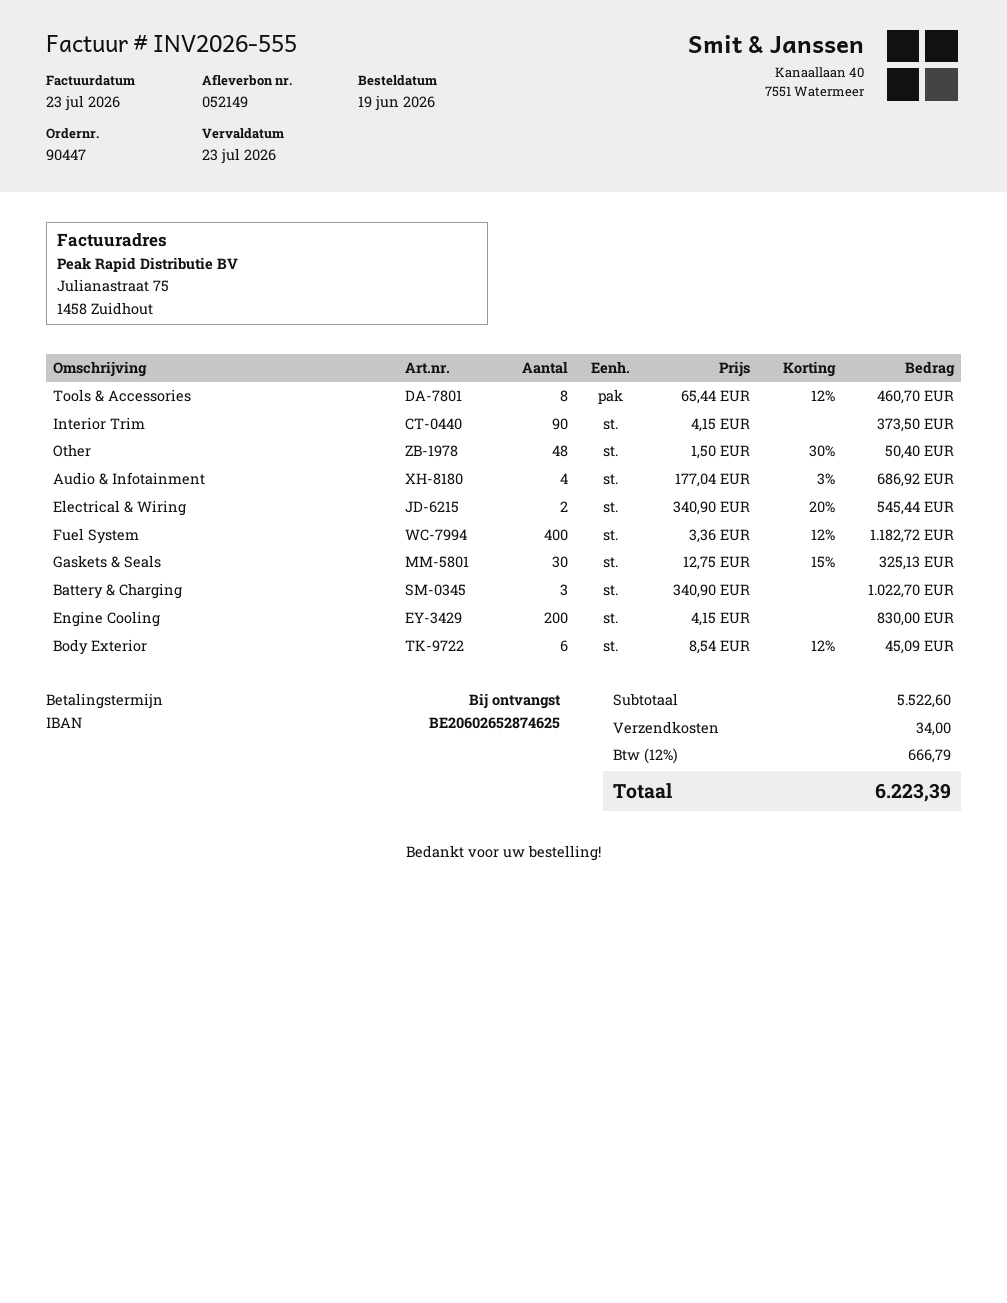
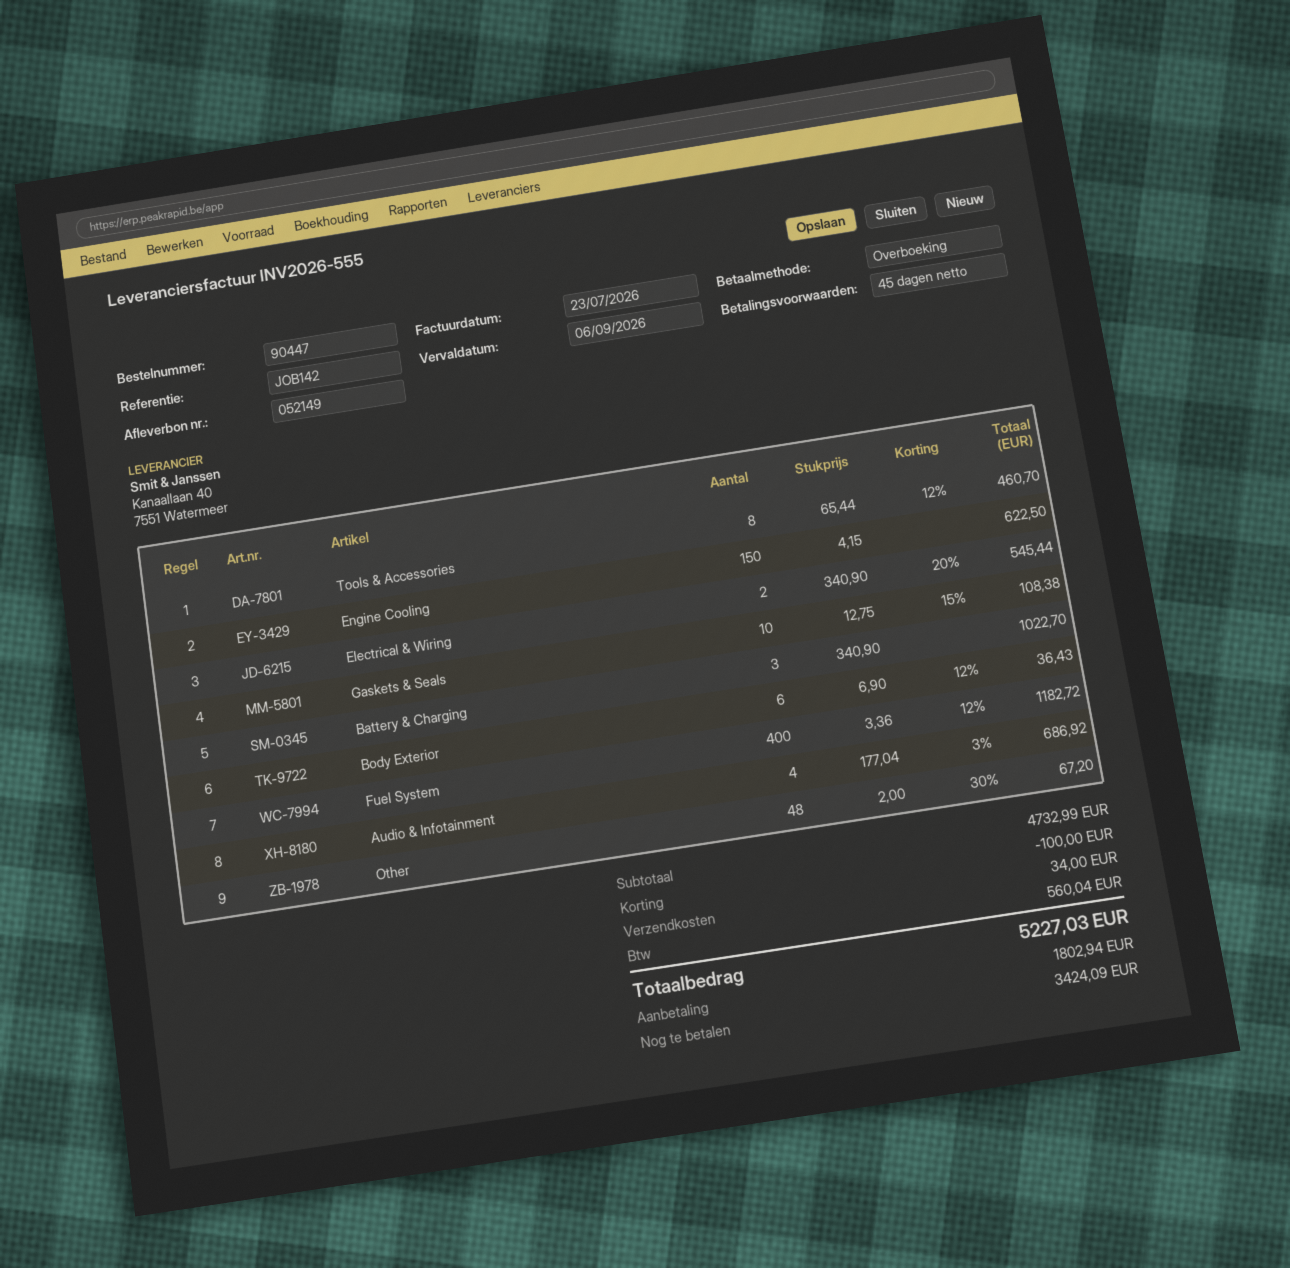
payment terms: on receipt -> 45 days
due date: 2026-07-23 -> 2026-09-06
Interior Trim: 90 x 4.15 = 373.50 -> none
Other: 48 x 1.50 - 30% = 50.40 -> 48 x 2.00 - 30% = 67.20
Gaskets & Seals: 30 x 12.75 - 15% = 325.13 -> 10 x 12.75 - 15% = 108.38
Engine Cooling: 200 x 4.15 = 830.00 -> 150 x 4.15 = 622.50
Body Exterior: 6 x 8.54 - 12% = 45.09 -> 6 x 6.90 - 12% = 36.43
subtotal: 5522.60 -> 4732.99
discount: none -> 100.00
tax: 666.79 -> 560.04
total: 6223.39 -> 5227.03

